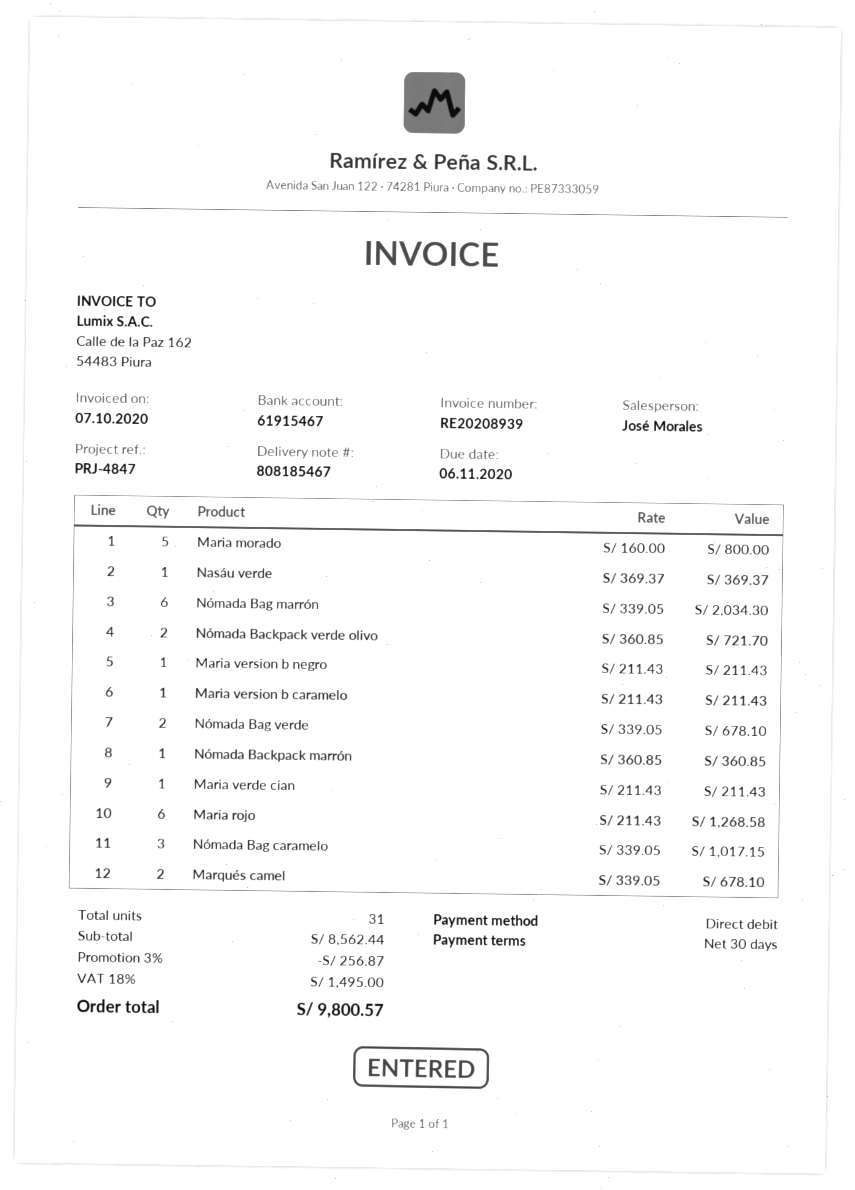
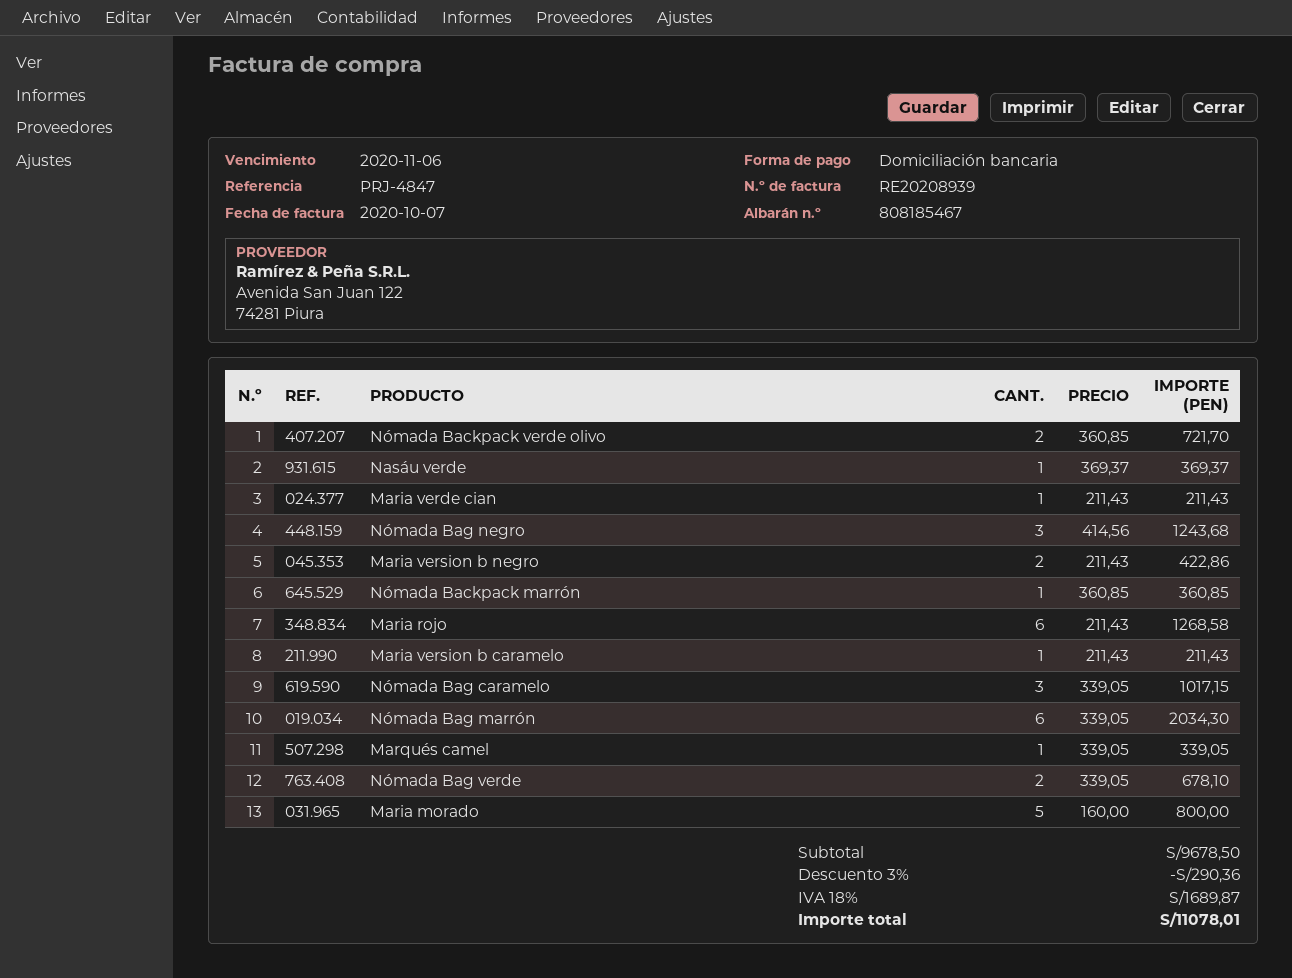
Maria version b negro: 1 x 211.43 = 211.43 -> 2 x 211.43 = 422.86
Marqués camel: 2 x 339.05 = 678.10 -> 1 x 339.05 = 339.05
Nómada Bag negro: none -> 3 x 414.56 = 1243.68
subtotal: 8562.44 -> 9678.50
discount: 3% = 256.87 -> 3% = 290.36
tax: 18% = 1495.00 -> 18% = 1689.87
total: 9800.57 -> 11078.01

